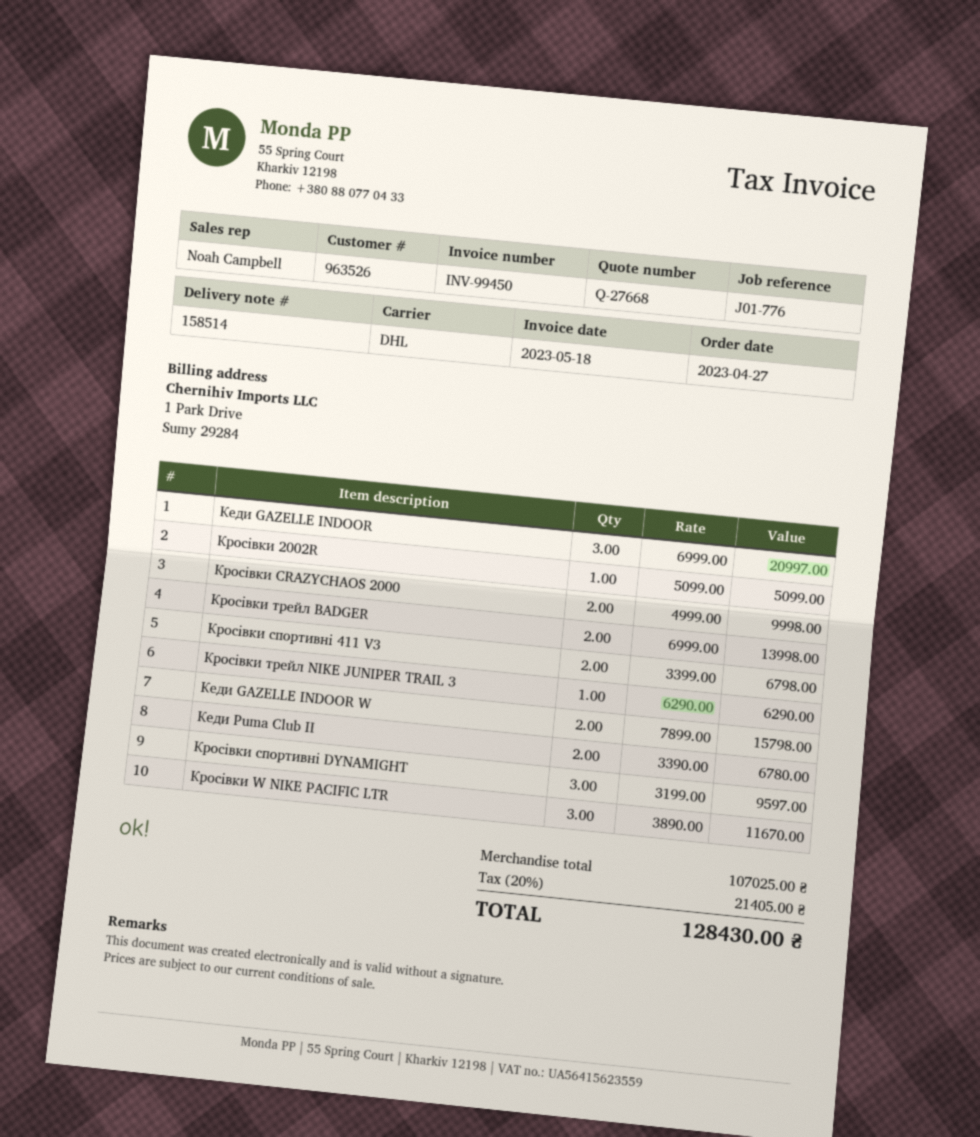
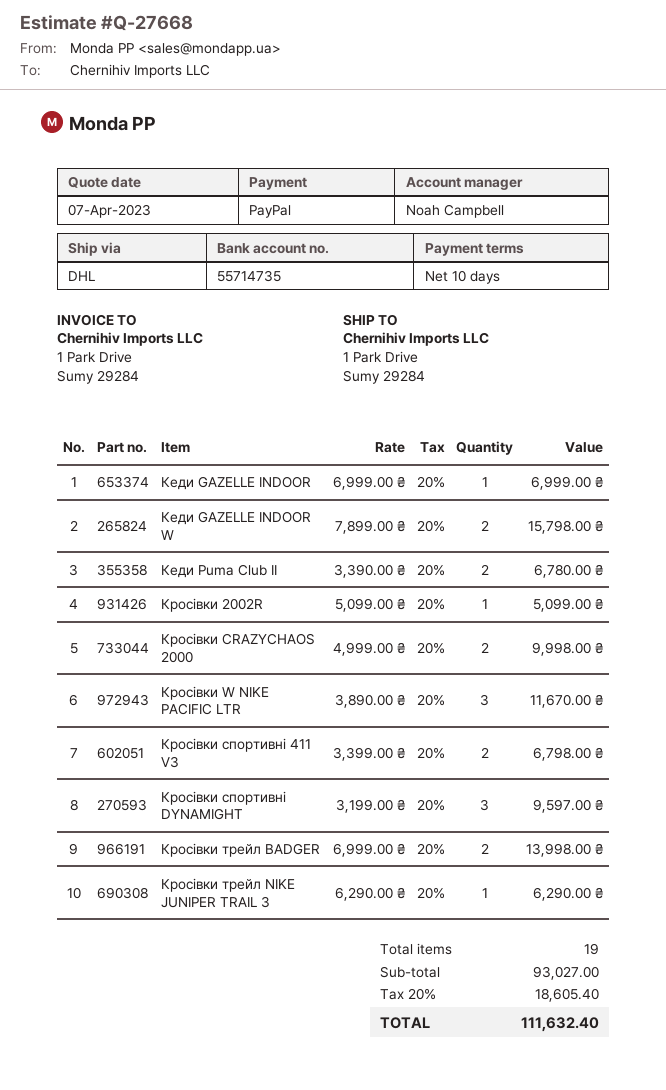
Кеди GAZELLE INDOOR: 3 x 6999.00 = 20997.00 -> 1 x 6999.00 = 6999.00
subtotal: 107025.00 -> 93027.00
tax: 20% = 21405.00 -> 20% = 18605.40
total: 128430.00 -> 111632.40

